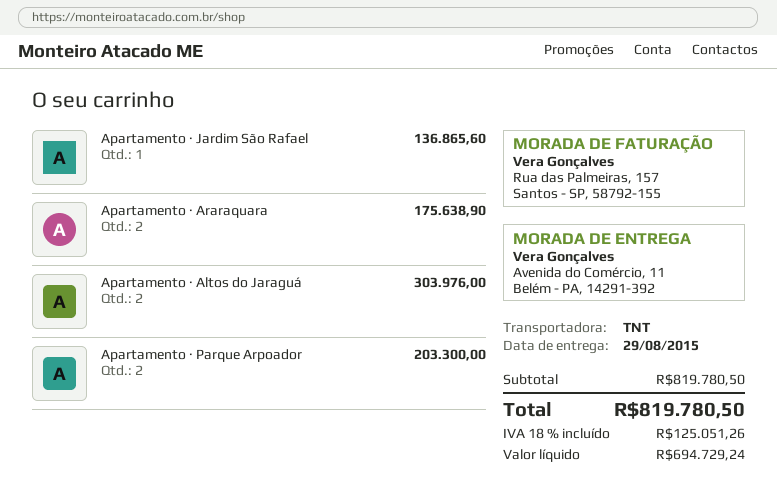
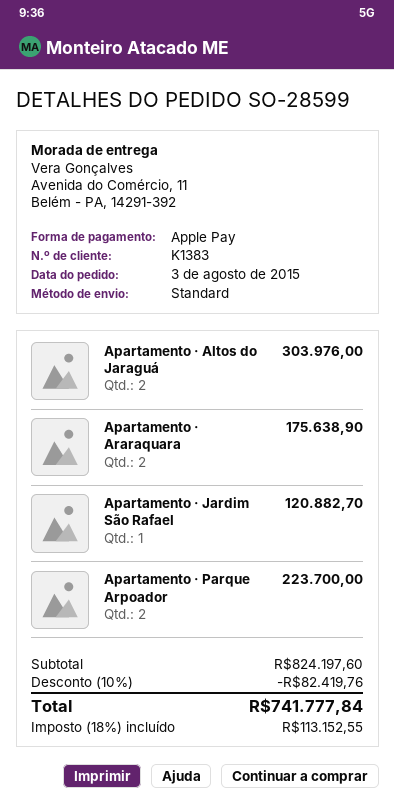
shipping method: TNT -> standard
Apartamento · Jardim São Rafael: 1 for 136865.60 -> 1 for 120882.70
Apartamento · Parque Arpoador: 2 for 203300.00 -> 2 for 223700.00
subtotal: 819780.50 -> 824197.60
discount: none -> 10% = 82419.76
tax: 18% = 125051.26 -> 18% = 113152.55
total: 819780.50 -> 741777.84

